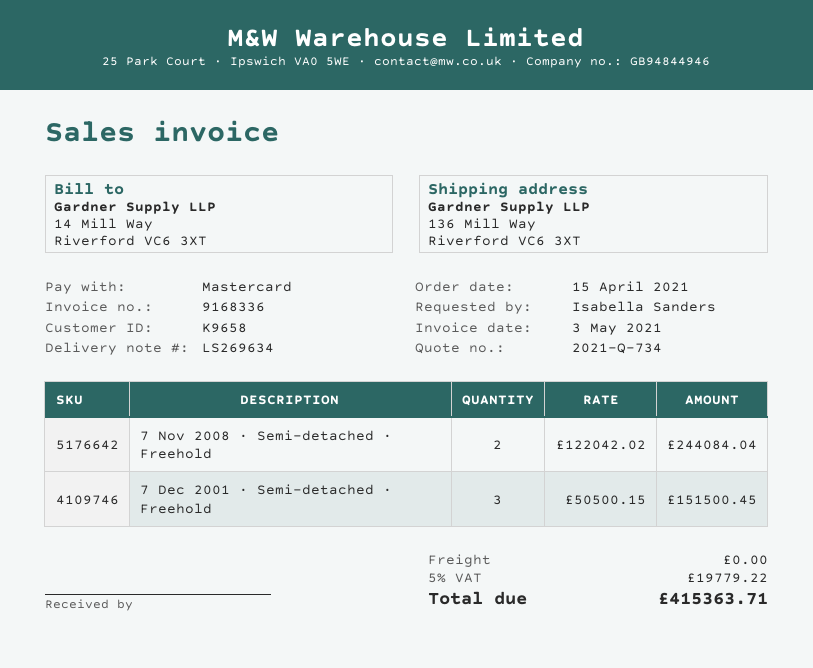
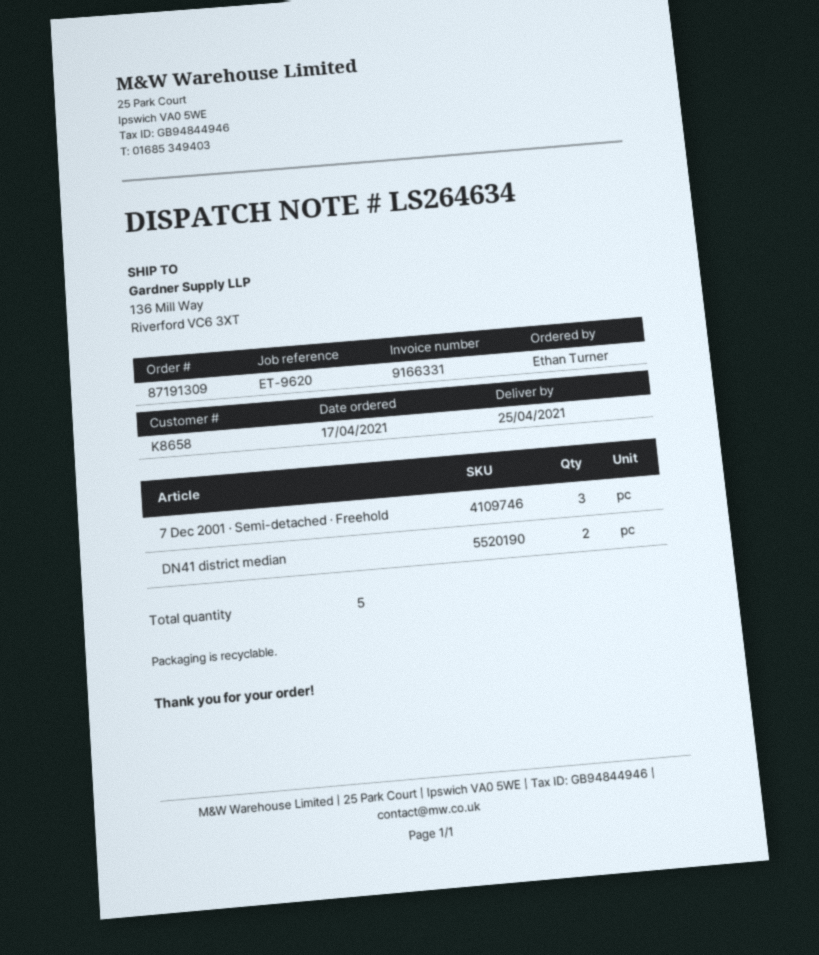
order date: 2021-04-15 -> 2021-04-17
delivery note number: LS269634 -> LS264634
invoice number: 9168336 -> 9166331
customer number: K9658 -> K8658
ordered by: Isabella Sanders -> Ethan Turner
7 Nov 2008 · Semi-detached · Freehold: 2 -> none
DN41 district median: none -> 2

